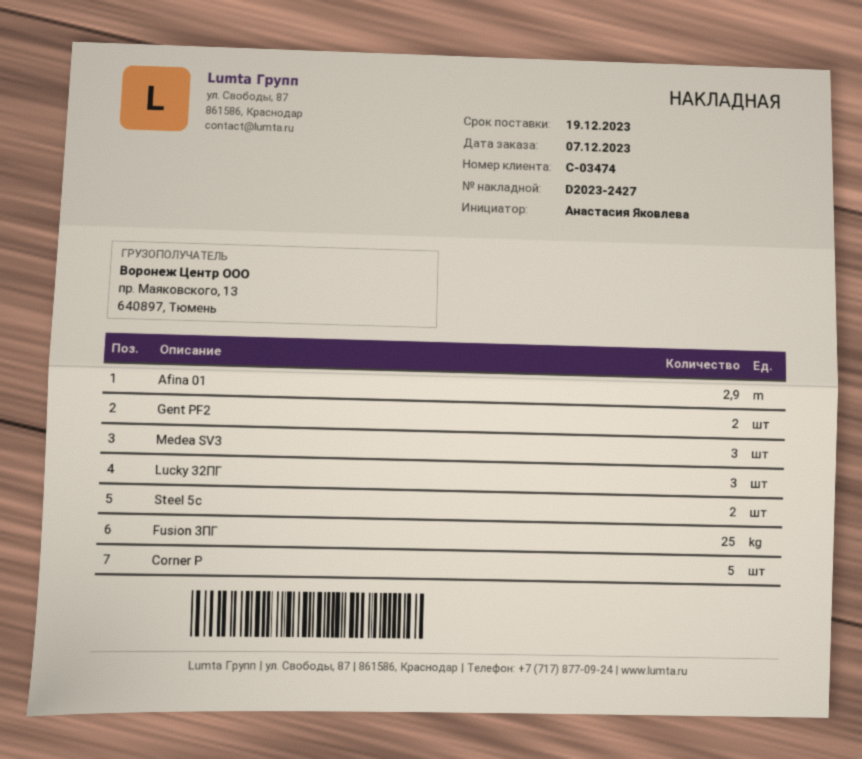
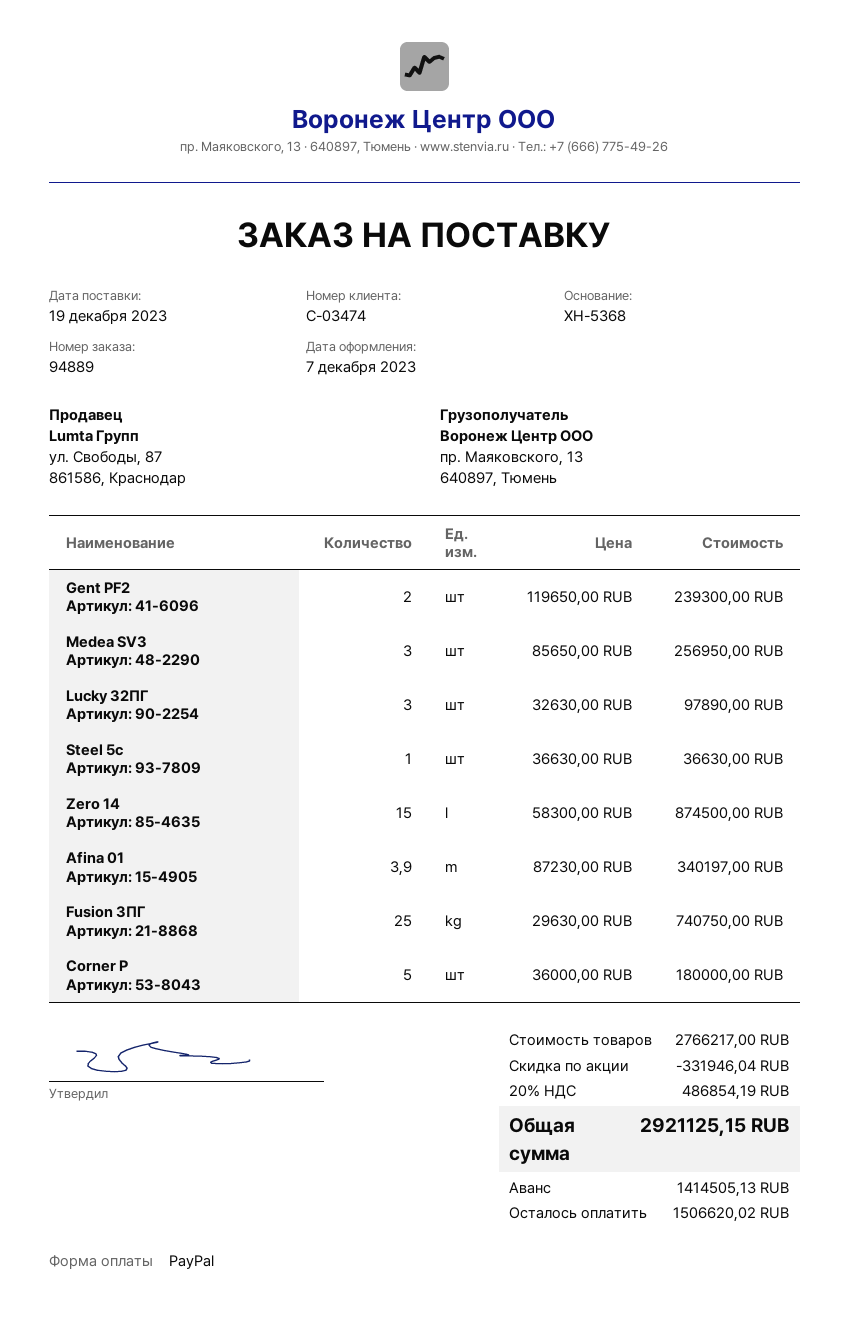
Afina 01: 2.9 -> 3.9
Steel 5с: 2 -> 1
Zero 14: none -> 15

